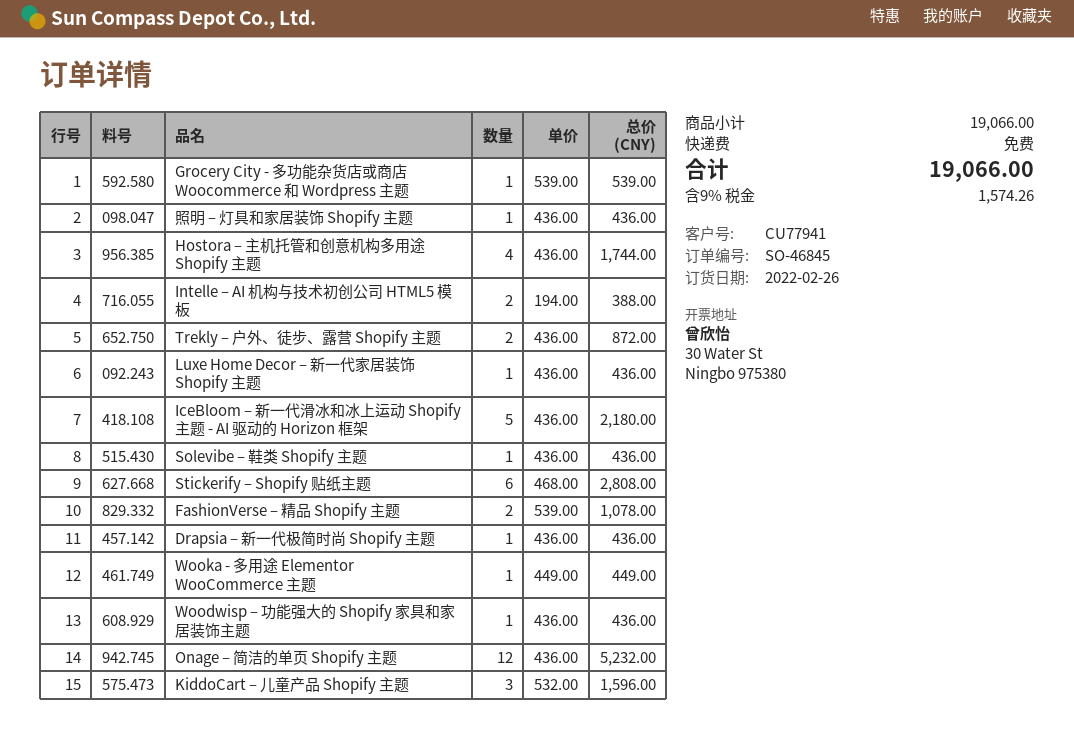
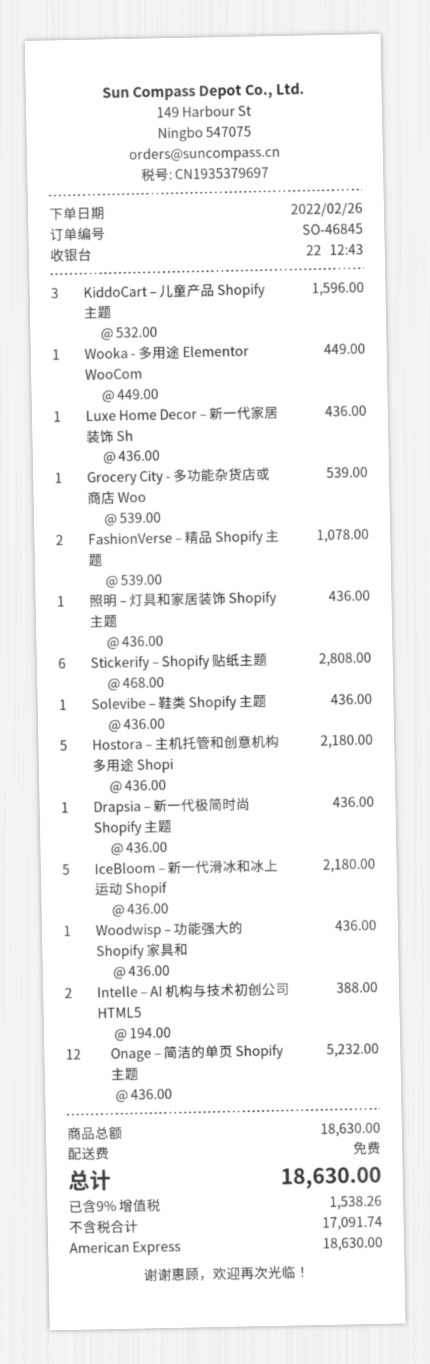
Hostora – 主机托管和创意机构多用途 Shopify 主题: 4 x 436.00 = 1744.00 -> 5 x 436.00 = 2180.00
Trekly – 户外、徒步、露营 Shopify 主题: 2 x 436.00 = 872.00 -> none
subtotal: 19066.00 -> 18630.00
tax: 9% = 1574.26 -> 9% = 1538.26
total: 19066.00 -> 18630.00

